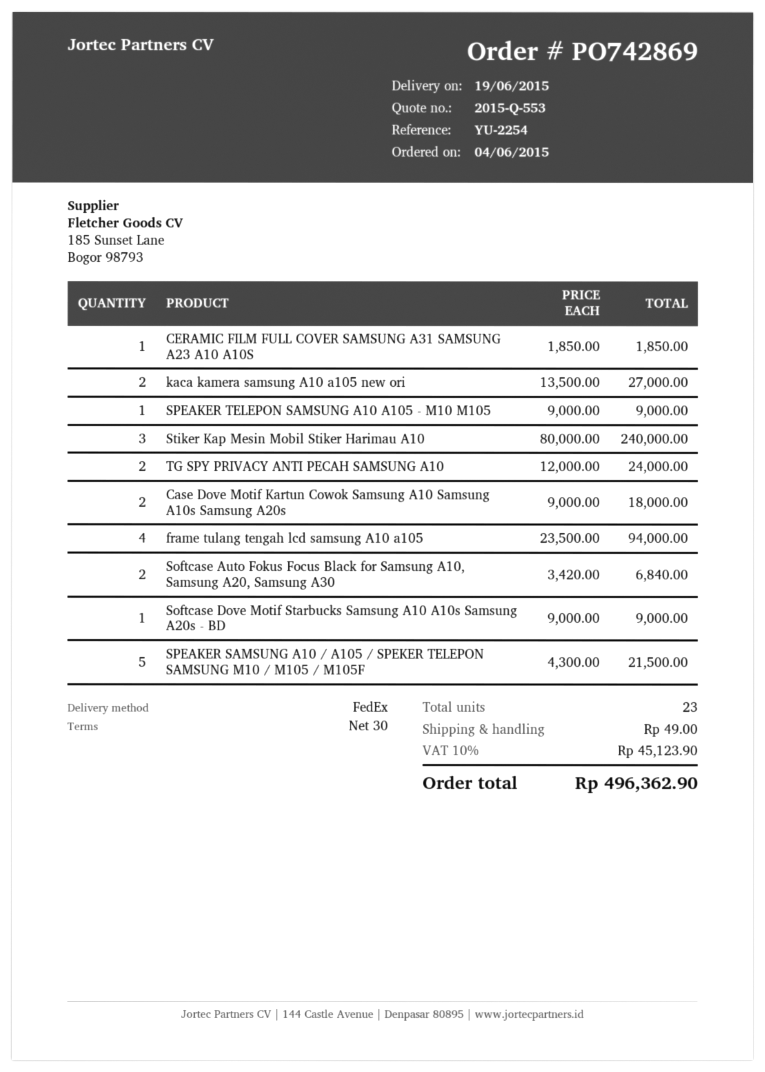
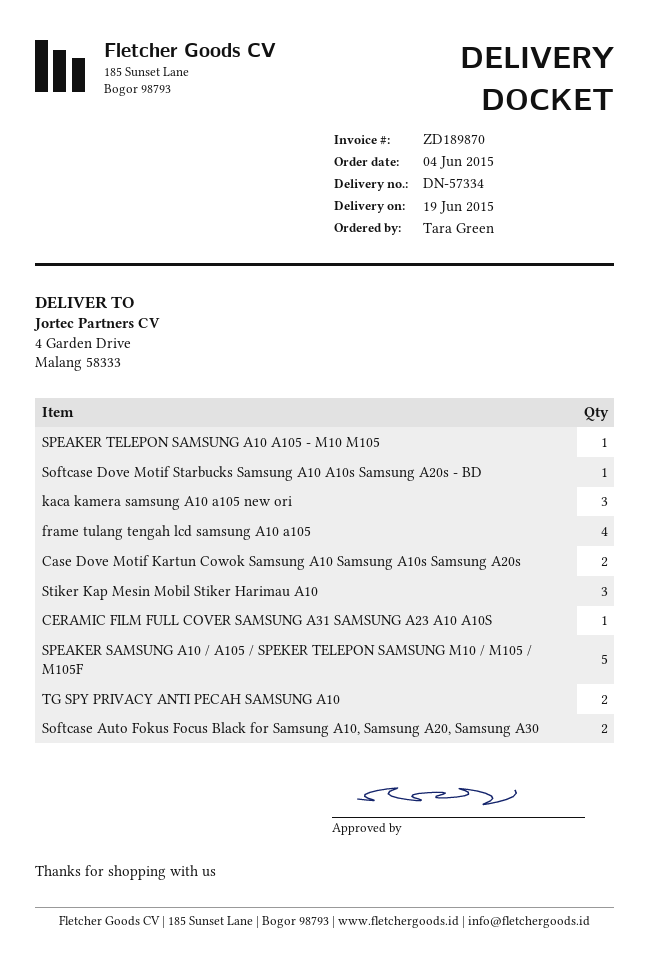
kaca kamera samsung A10 a105 new ori: 2 -> 3

